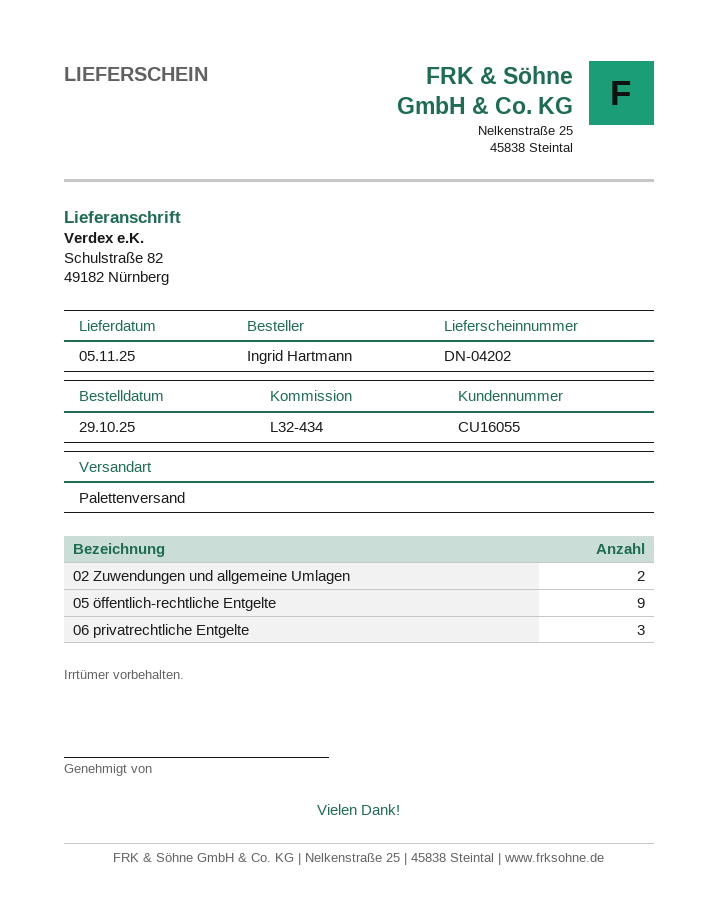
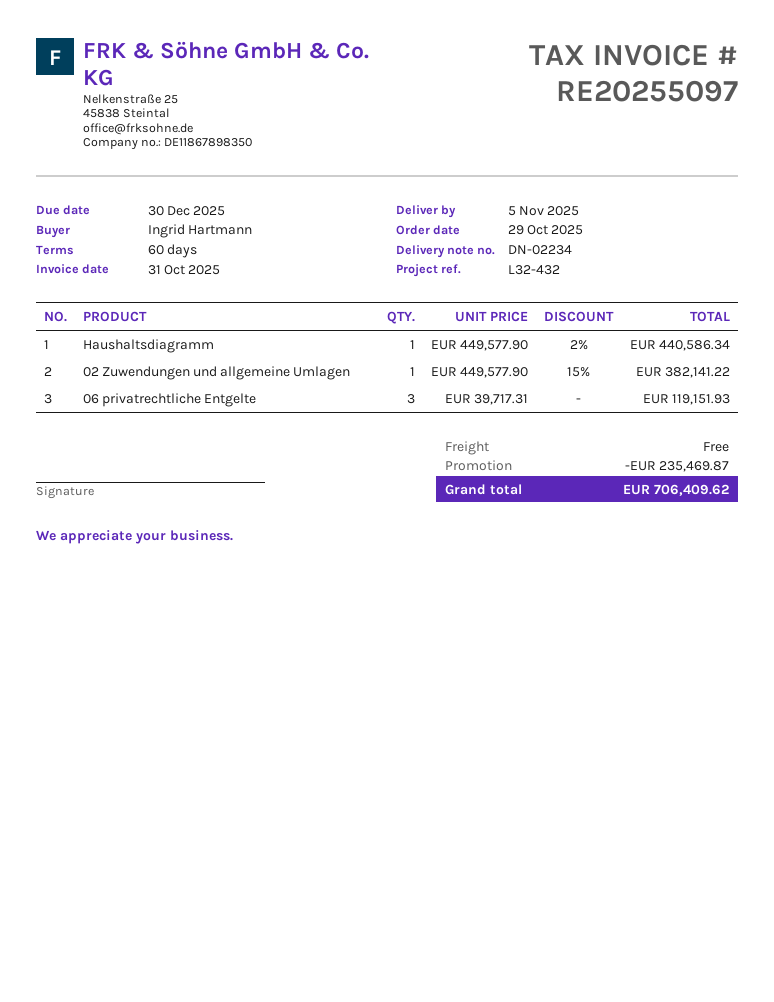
delivery note number: DN-04202 -> DN-02234
reference: L32-434 -> L32-432
02 Zuwendungen und allgemeine Umlagen: 2 -> 1
05 öffentlich-rechtliche Entgelte: 9 -> none
Haushaltsdiagramm: none -> 1

